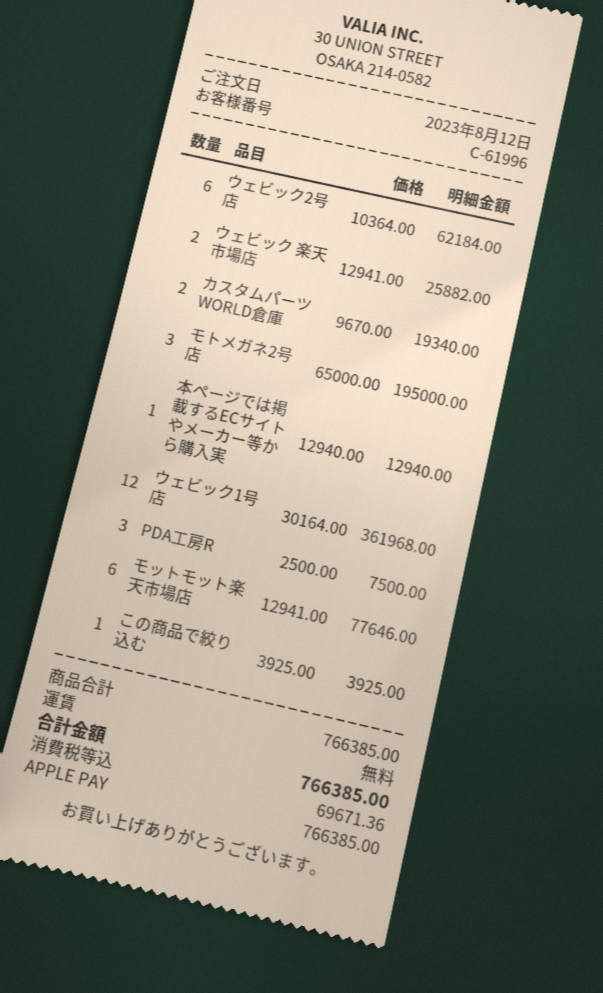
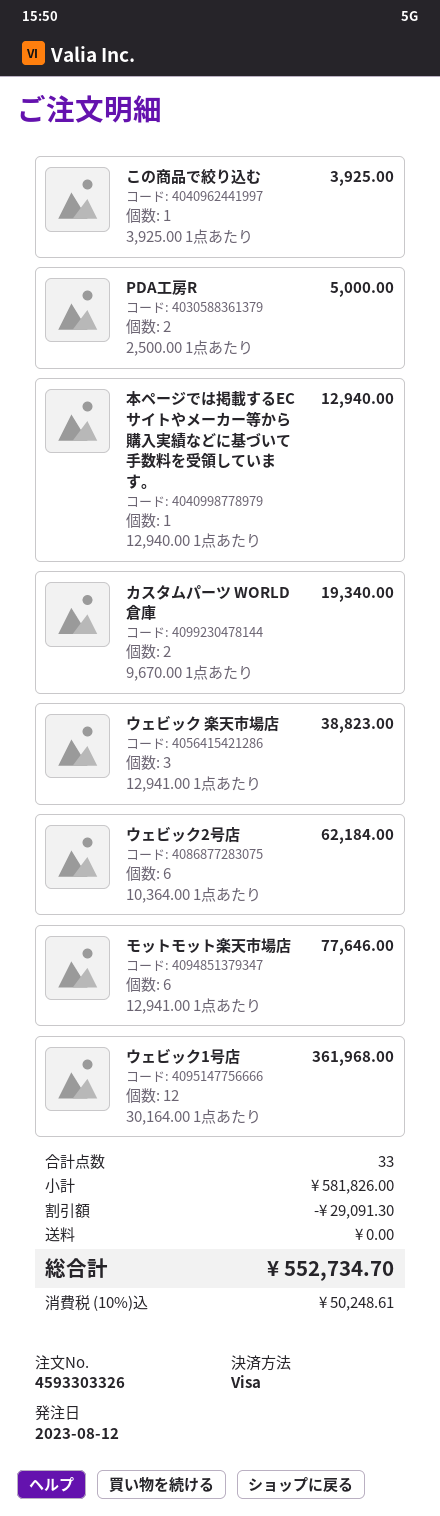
payment method: Apple Pay -> Visa
ウェビック 楽天市場店: 2 x 12941.00 = 25882.00 -> 3 x 12941.00 = 38823.00
モトメガネ2号店: 3 x 65000.00 = 195000.00 -> none
PDA工房R: 3 x 2500.00 = 7500.00 -> 2 x 2500.00 = 5000.00
subtotal: 766385.00 -> 581826.00
discount: none -> 29091.30
tax: 69671.36 -> 50248.61
total: 766385.00 -> 552734.70

